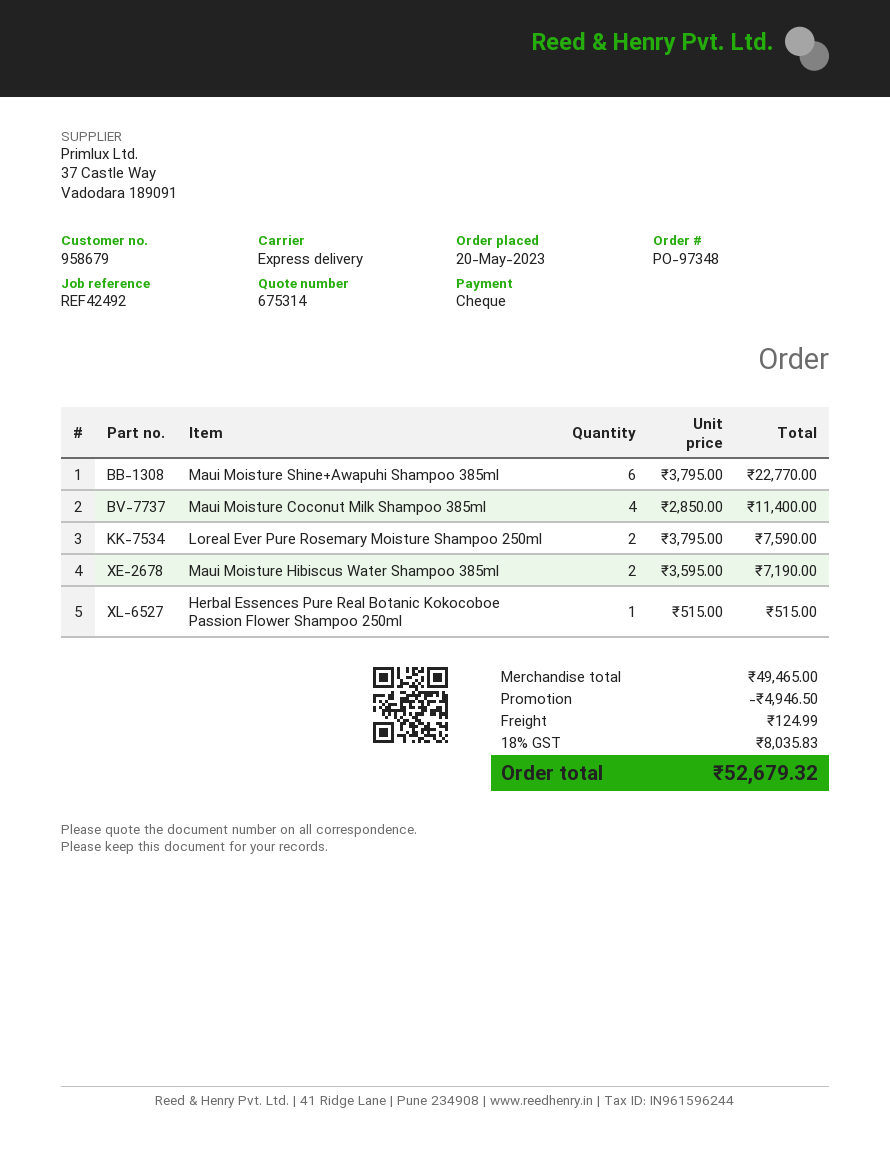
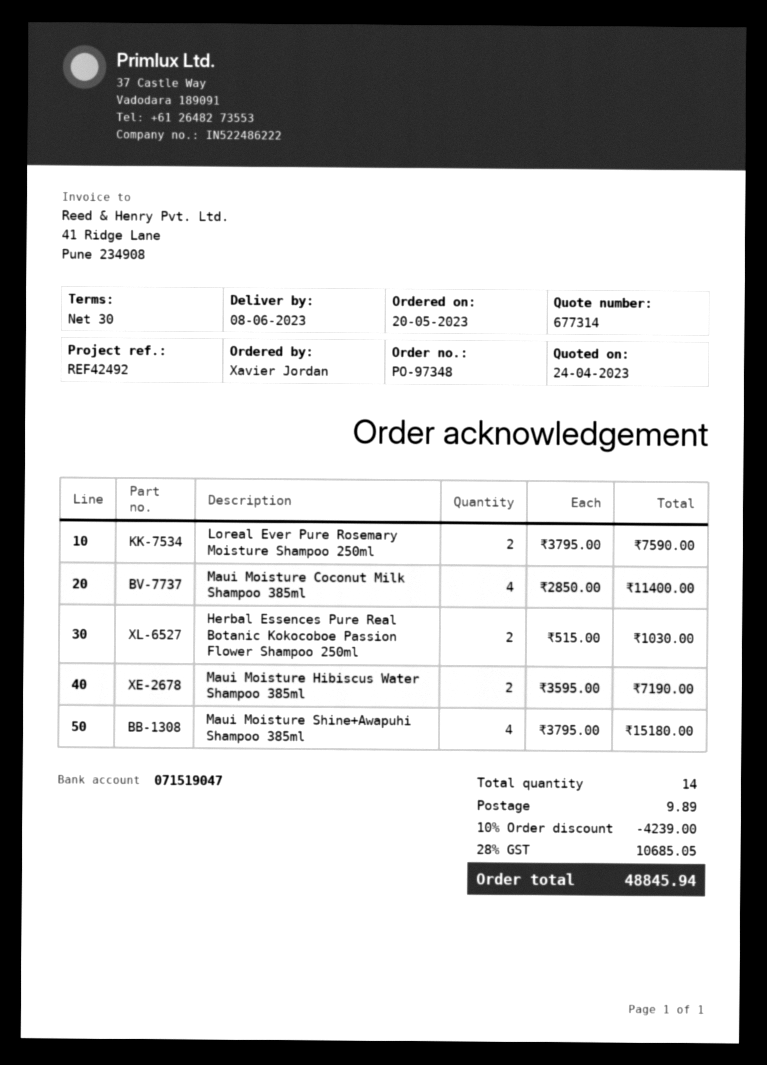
quote number: 675314 -> 677314
Maui Moisture Shine+Awapuhi Shampoo 385ml: 6 x 3795.00 = 22770.00 -> 4 x 3795.00 = 15180.00
Herbal Essences Pure Real Botanic Kokocoboe Passion Flower Shampoo 250ml: 1 x 515.00 = 515.00 -> 2 x 515.00 = 1030.00
discount: 4946.50 -> 4239.00
shipping: 124.99 -> 9.89
tax: 18% = 8035.83 -> 28% = 10685.05
total: 52679.32 -> 48845.94

